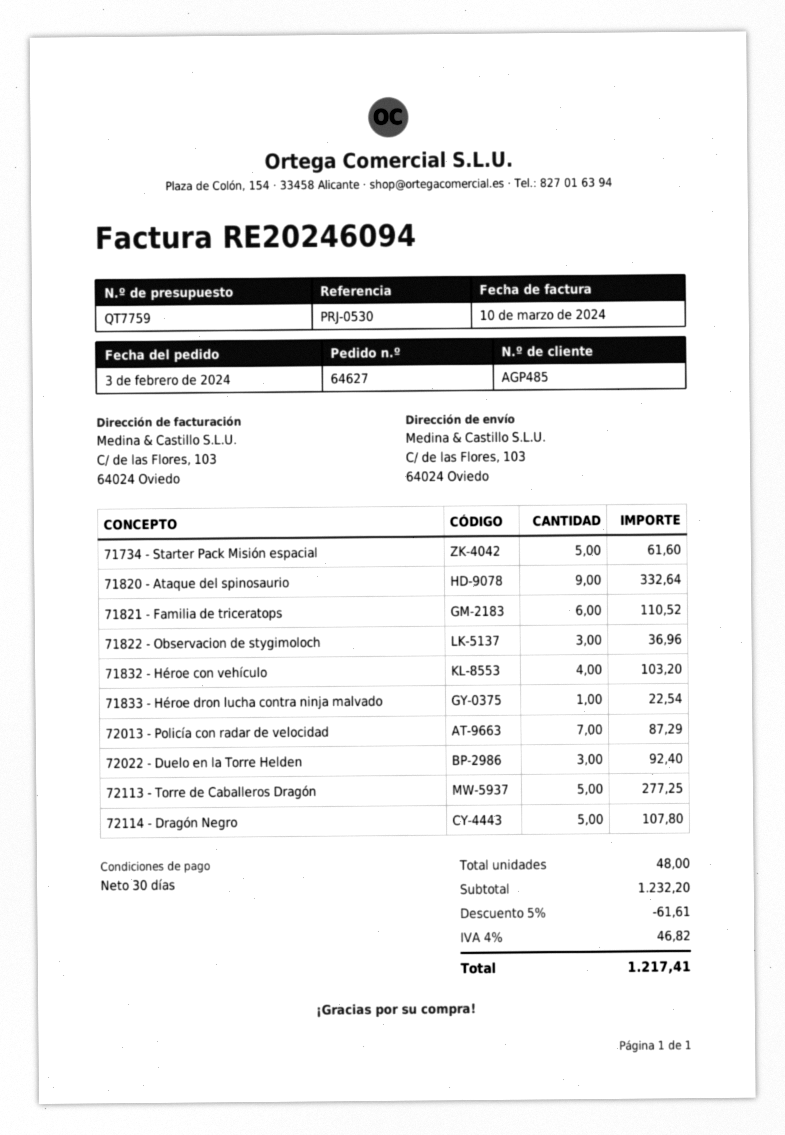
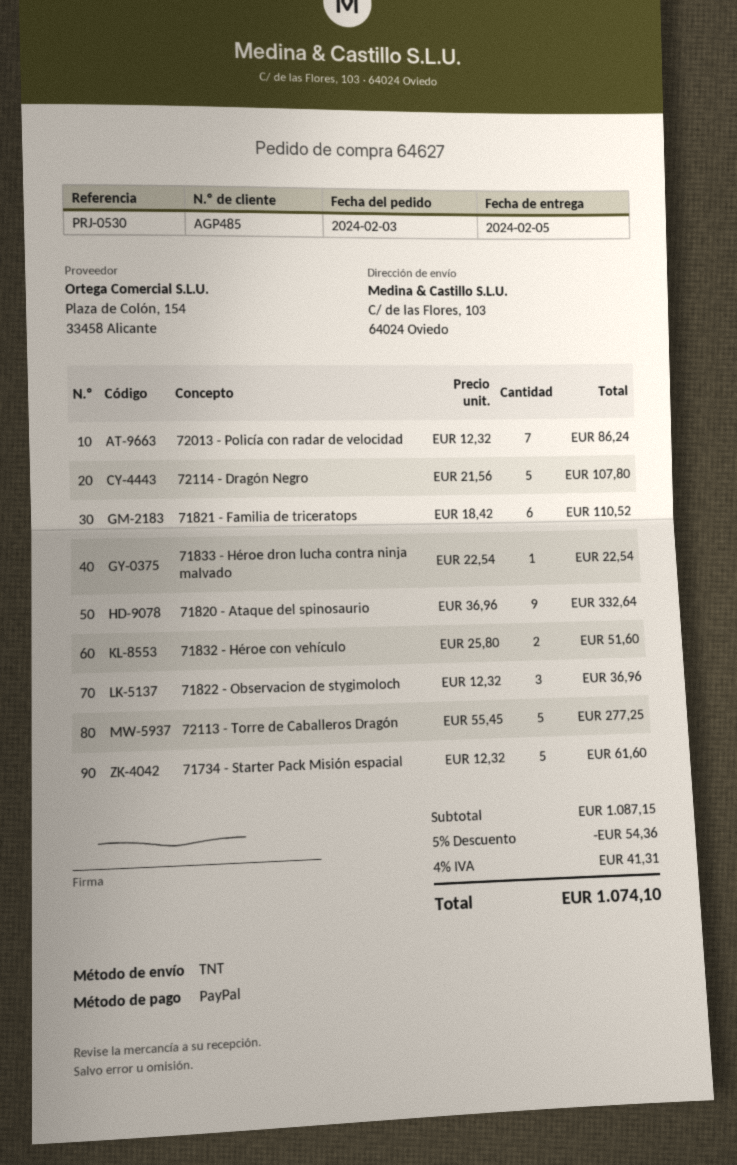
71832 - Héroe con vehículo: 4 for 103.20 -> 2 for 51.60
72013 - Policía con radar de velocidad: 7 for 87.29 -> 7 for 86.24
72022 - Duelo en la Torre Helden: 3 for 92.40 -> none
subtotal: 1232.20 -> 1087.15
discount: 5% = 61.61 -> 5% = 54.36
tax: 4% = 46.82 -> 4% = 41.31
total: 1217.41 -> 1074.10

